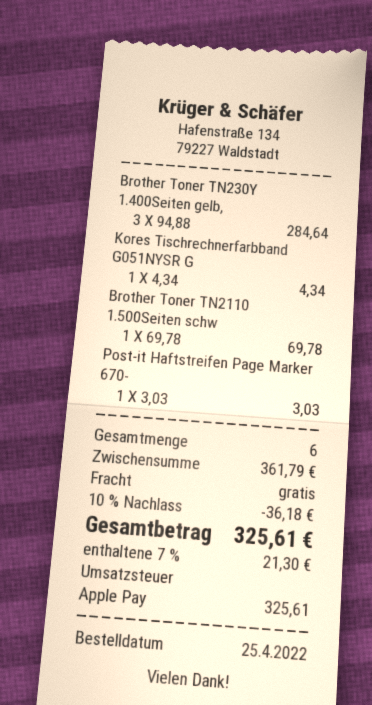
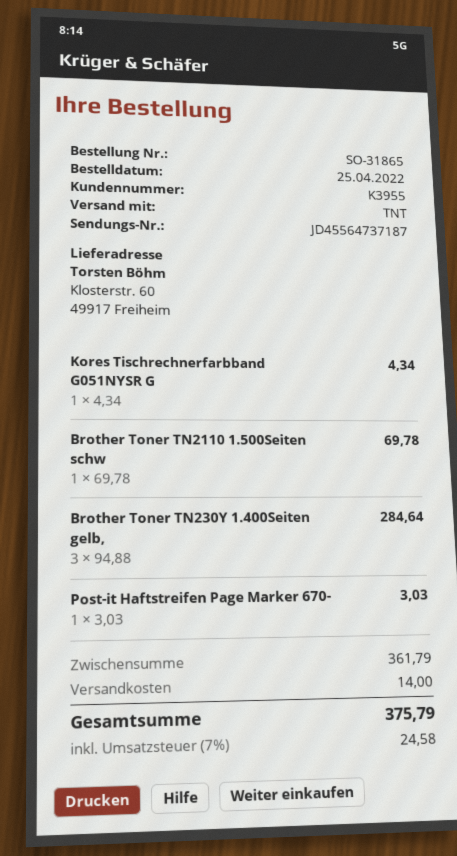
discount: 10% = 36.18 -> none
shipping: 0.00 -> 14.00
tax: 7% = 21.30 -> 7% = 24.58
total: 325.61 -> 375.79

